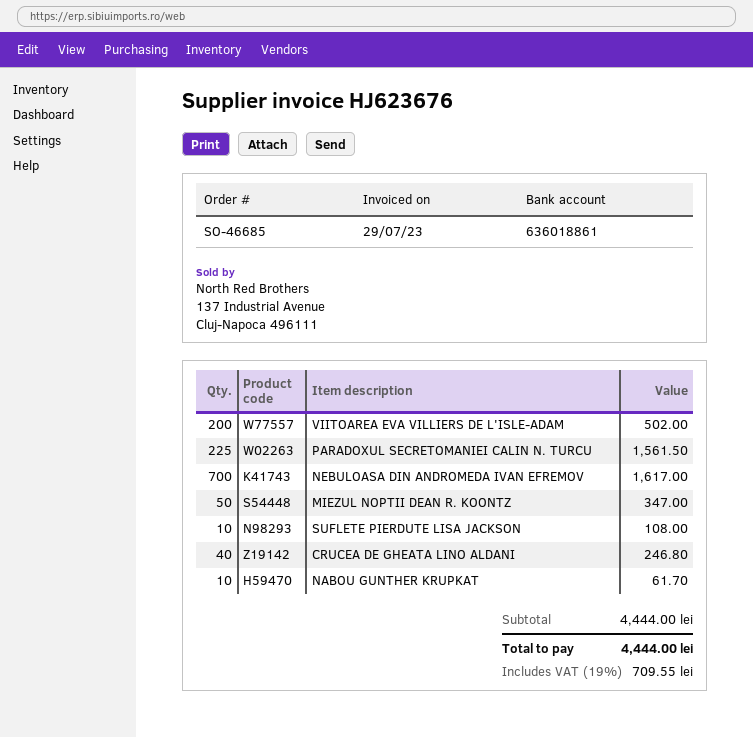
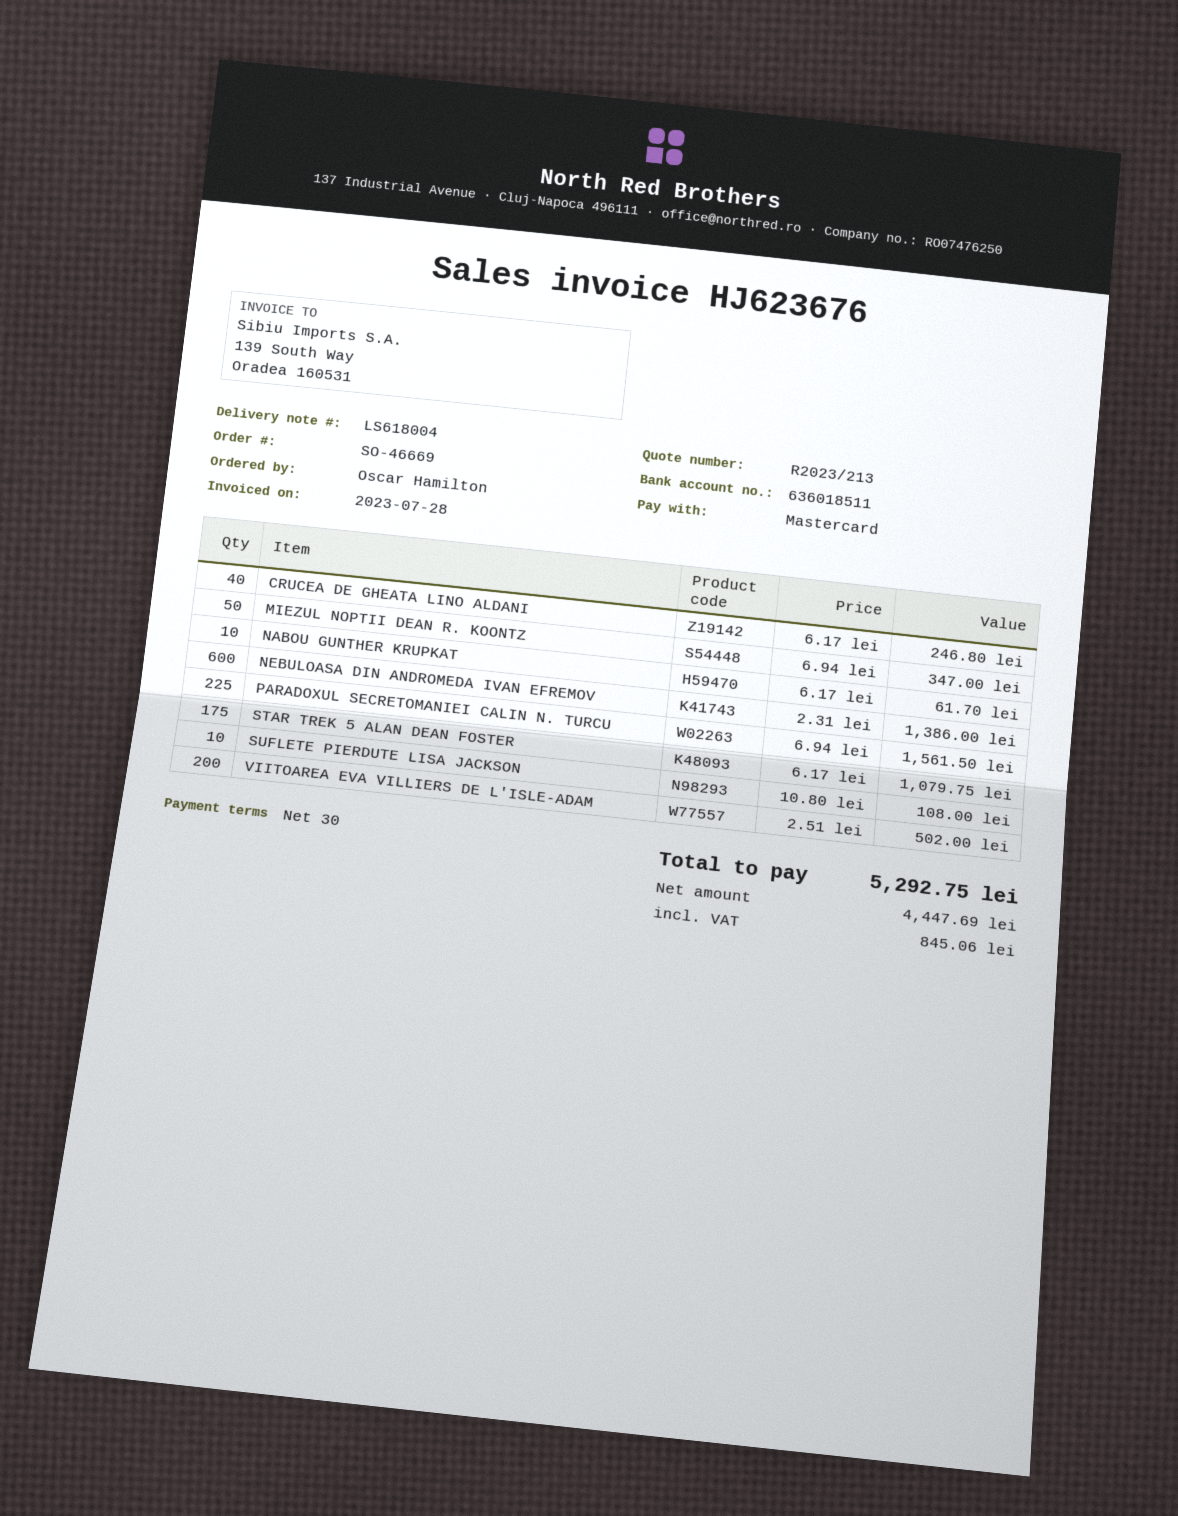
order number: SO-46685 -> SO-46669
invoice date: 2023-07-29 -> 2023-07-28
bank account: 636018861 -> 636018511
NEBULOASA DIN ANDROMEDA IVAN EFREMOV: 700 for 1617.00 -> 600 for 1386.00
STAR TREK 5 ALAN DEAN FOSTER: none -> 175 for 1079.75
tax: 709.55 -> 845.06
total: 4444.00 -> 5292.75

